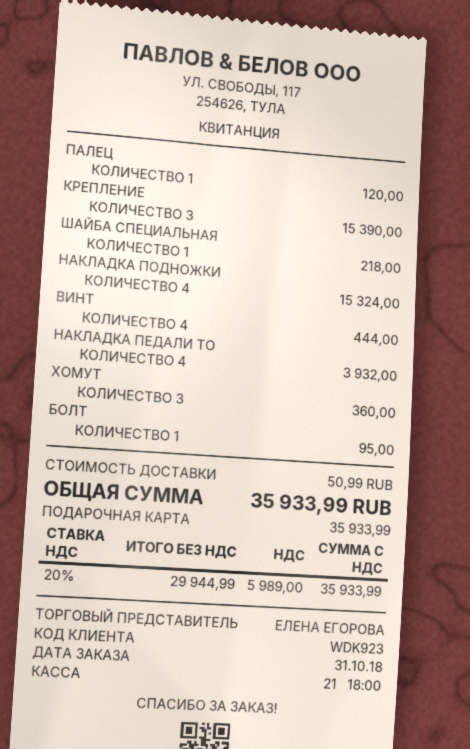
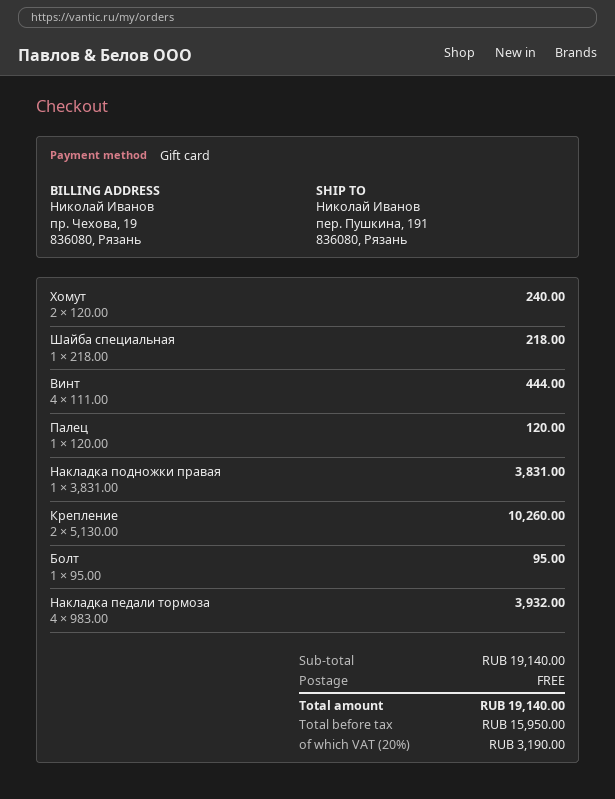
КРЕПЛЕНИЕ: 3 for 15390.00 -> 2 for 10260.00
НАКЛАДКА ПОДНОЖКИ: 4 for 15324.00 -> 1 for 3831.00
ХОМУТ: 3 for 360.00 -> 2 for 240.00
shipping: 50.99 -> 0.00
net: 29944.99 -> 15950.00
tax: 20% = 5989.00 -> 20% = 3190.00
total: 35933.99 -> 19140.00

